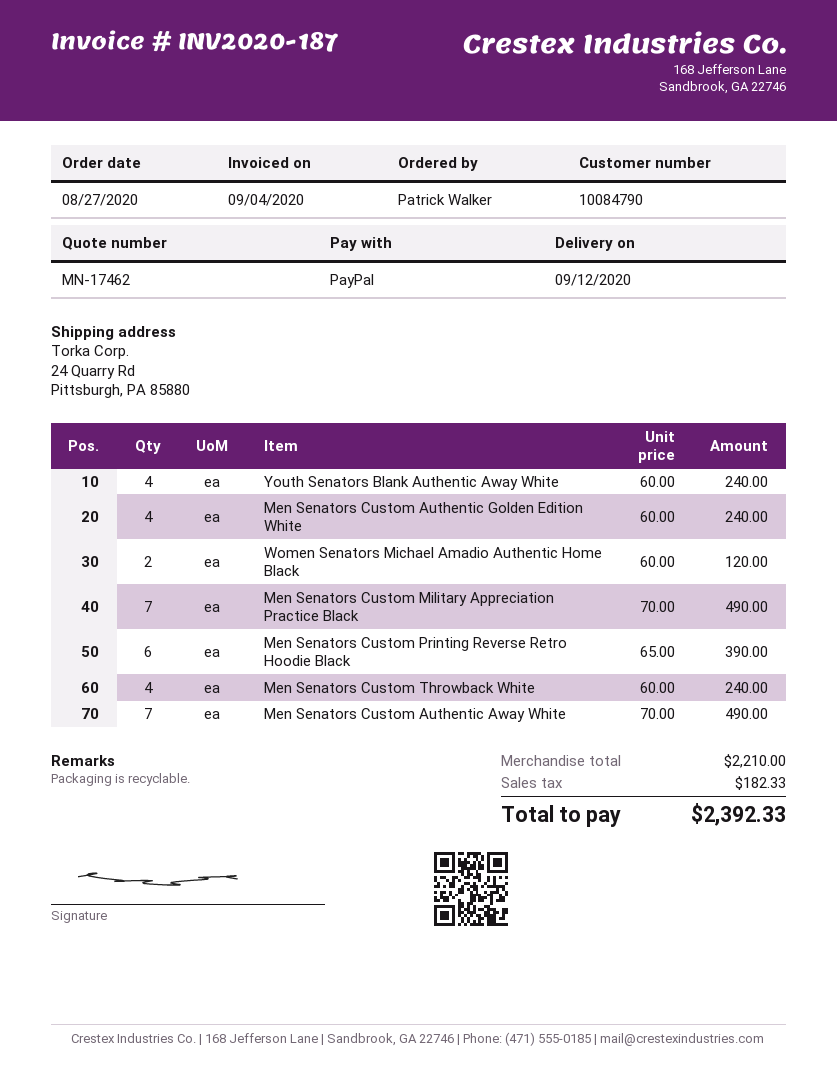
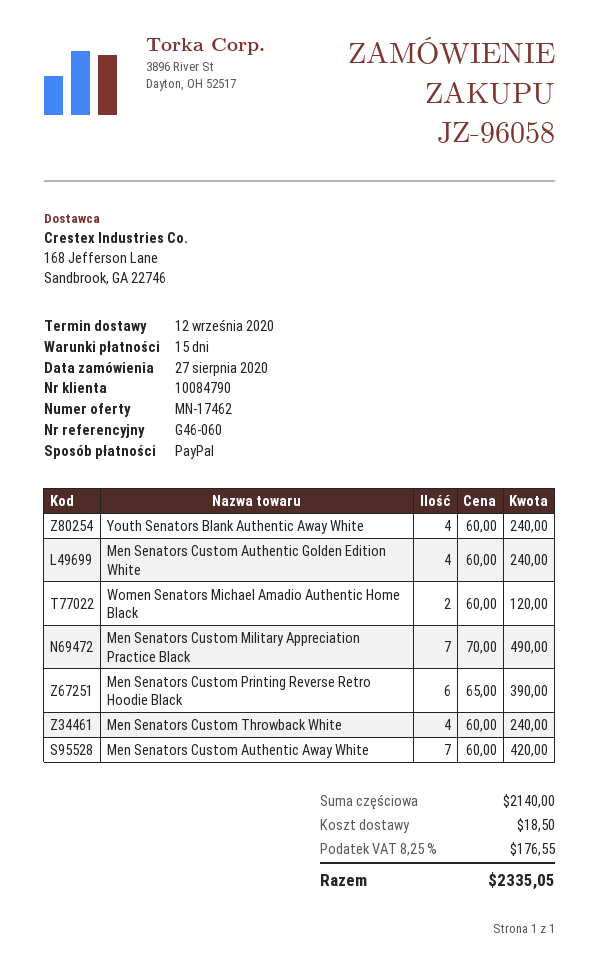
Men Senators Custom Authentic Away White: 7 x 70.00 = 490.00 -> 7 x 60.00 = 420.00
subtotal: 2210.00 -> 2140.00
shipping: none -> 18.50
tax: 182.33 -> 176.55
total: 2392.33 -> 2335.05

